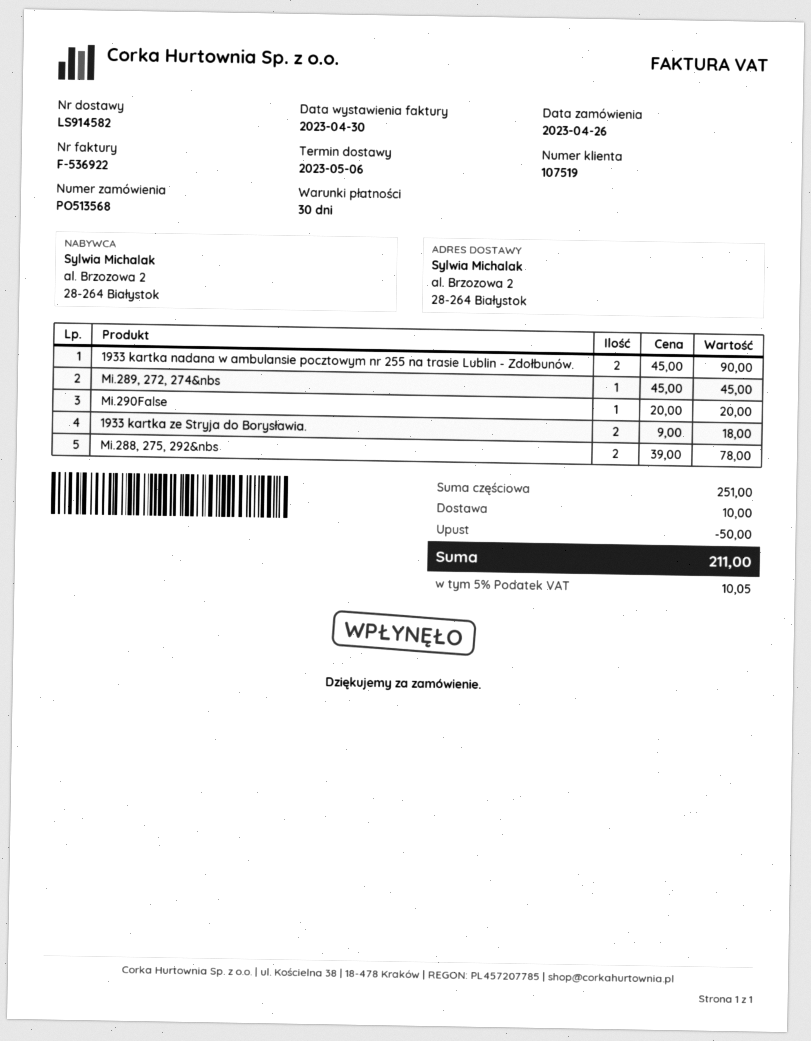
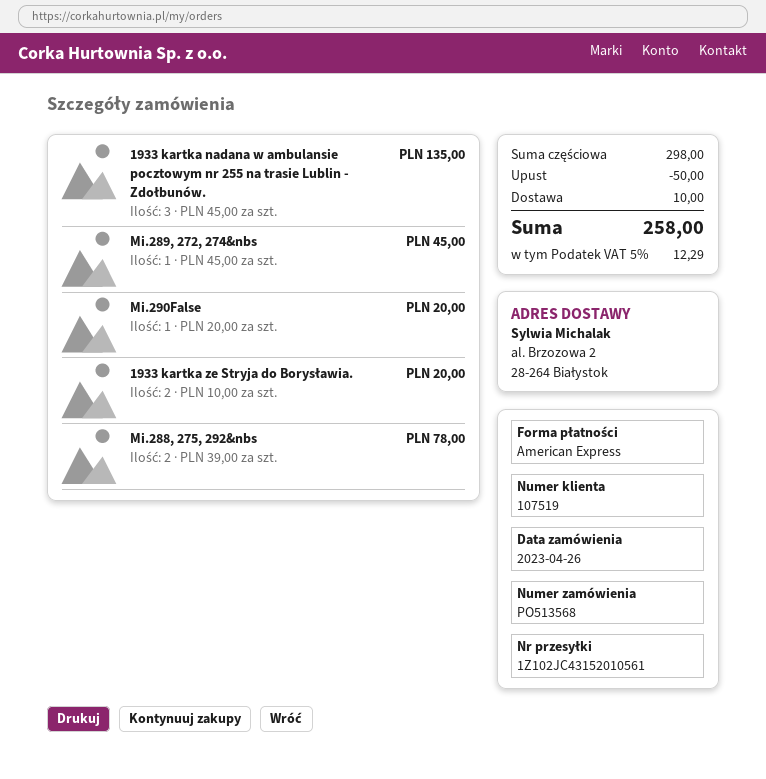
1933 kartka nadana w ambulansie pocztowym nr 255 na trasie Lublin - Zdołbunów.: 2 x 45.00 = 90.00 -> 3 x 45.00 = 135.00
1933 kartka ze Stryja do Borysławia.: 2 x 9.00 = 18.00 -> 2 x 10.00 = 20.00
subtotal: 251.00 -> 298.00
tax: 5% = 10.05 -> 5% = 12.29
total: 211.00 -> 258.00

